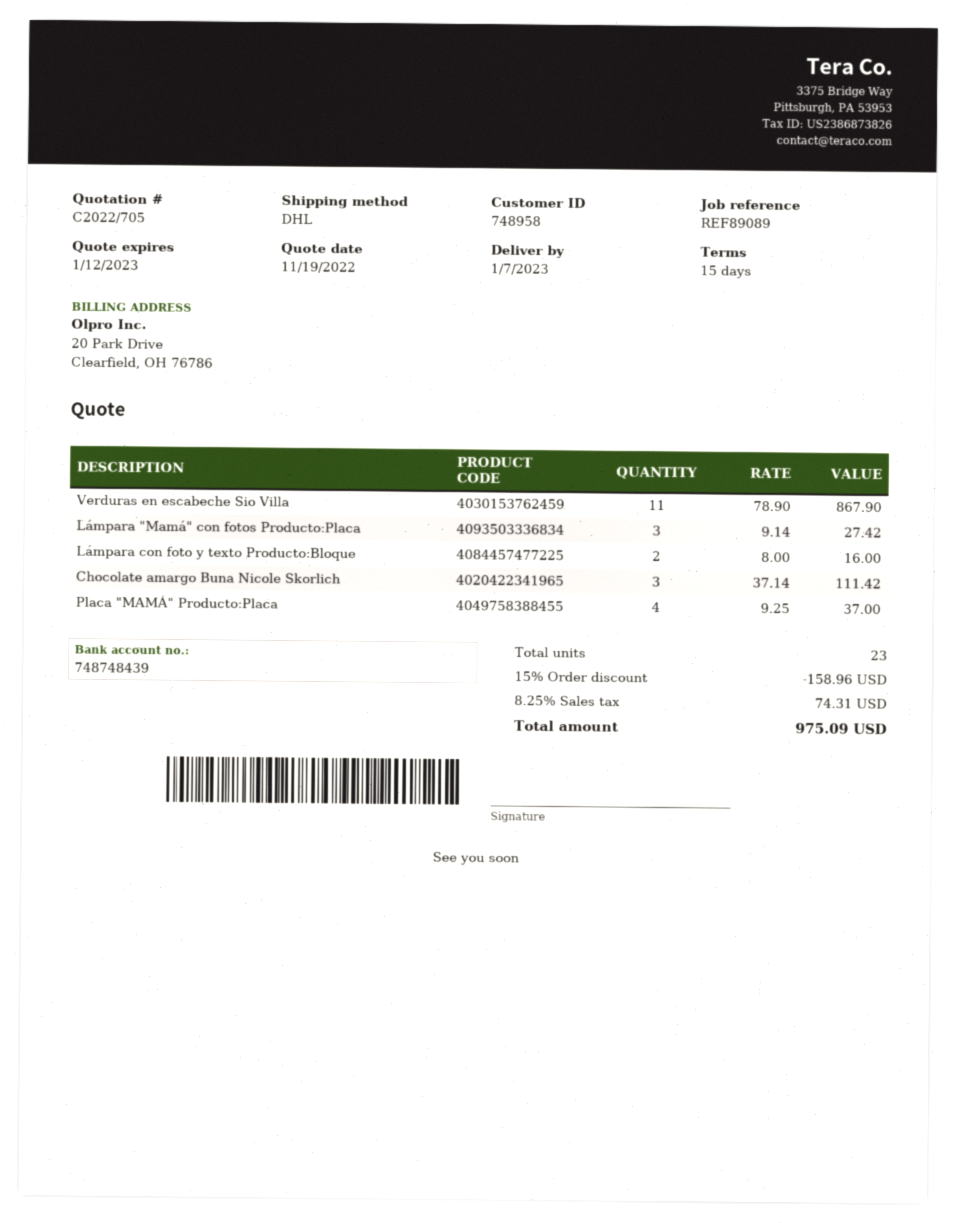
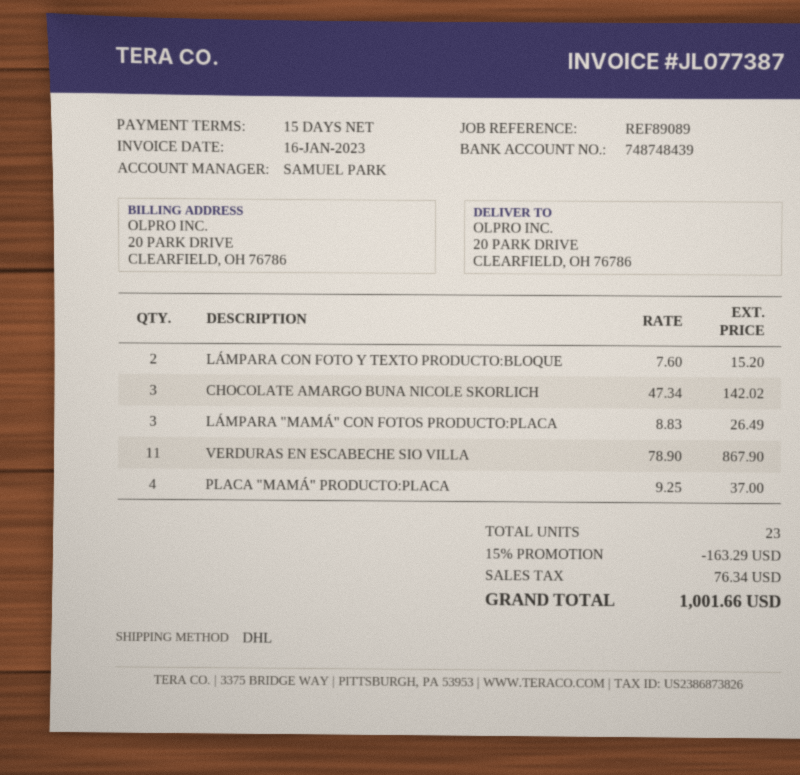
Lámpara "Mamá" con fotos Producto:Placa: 3 x 9.14 = 27.42 -> 3 x 8.83 = 26.49
Lámpara con foto y texto Producto:Bloque: 2 x 8.00 = 16.00 -> 2 x 7.60 = 15.20
Chocolate amargo Buna Nicole Skorlich: 3 x 37.14 = 111.42 -> 3 x 47.34 = 142.02
discount: 15% = 158.96 -> 15% = 163.29
tax: 74.31 -> 76.34
total: 975.09 -> 1001.66

